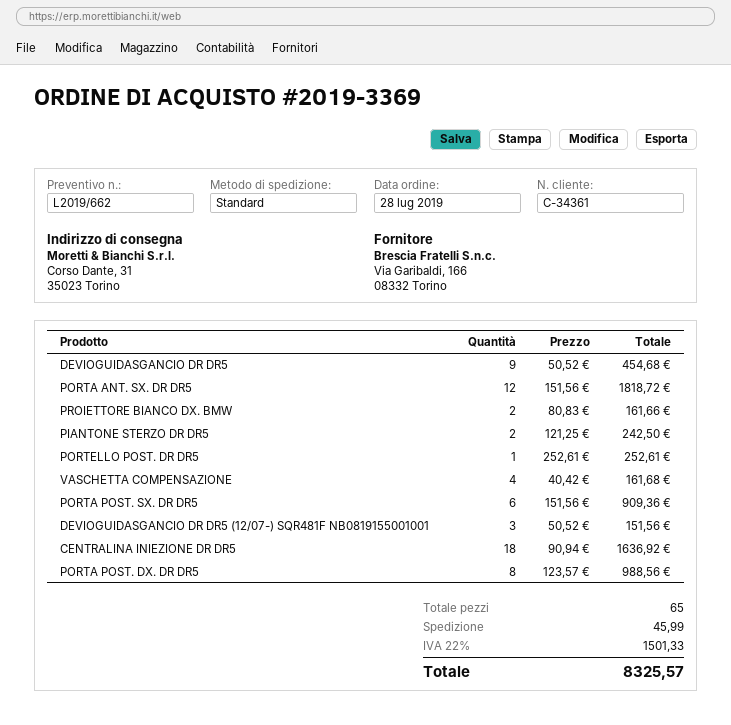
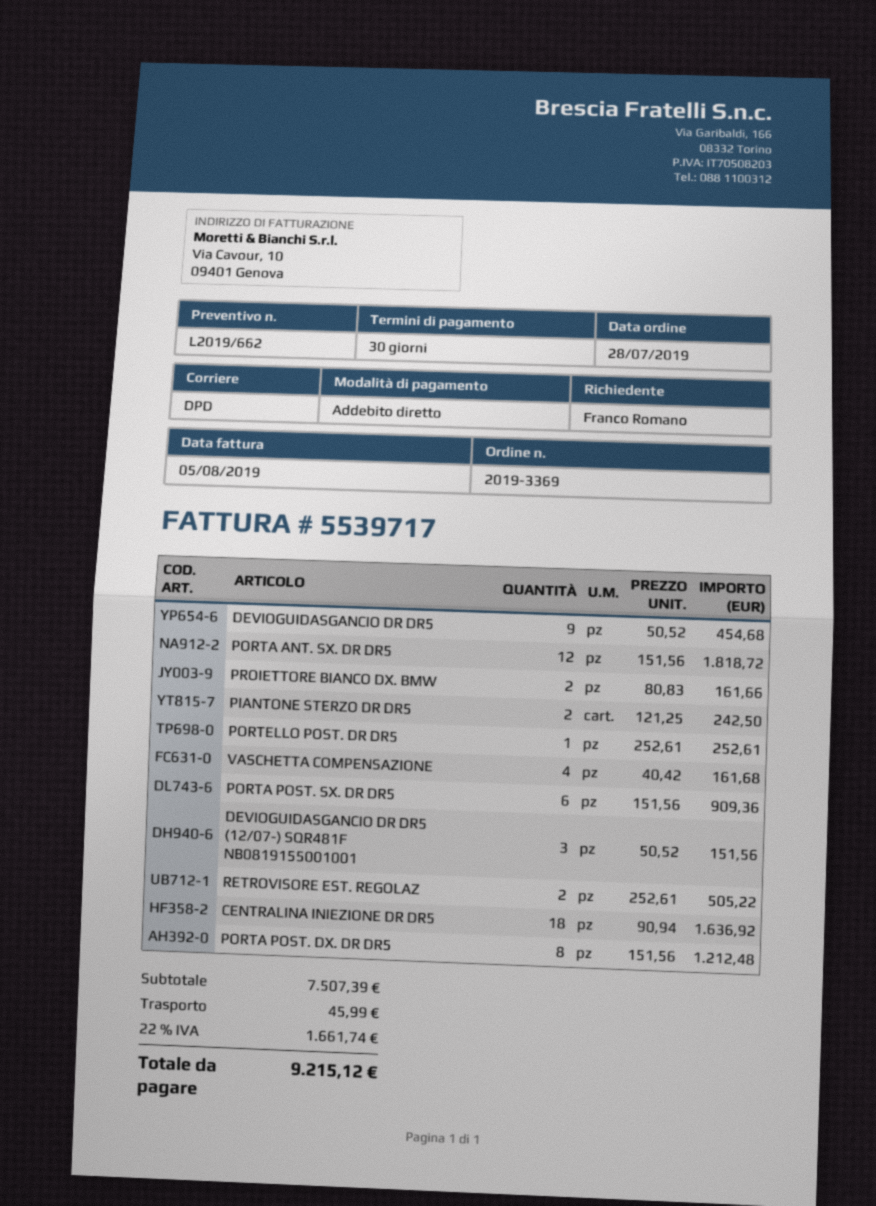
shipping method: standard -> DPD
PORTA POST. DX. DR DR5: 8 x 123.57 = 988.56 -> 8 x 151.56 = 1212.48
RETROVISORE EST. REGOLAZ: none -> 2 x 252.61 = 505.22
tax: 22% = 1501.33 -> 22% = 1661.74
total: 8325.57 -> 9215.12

